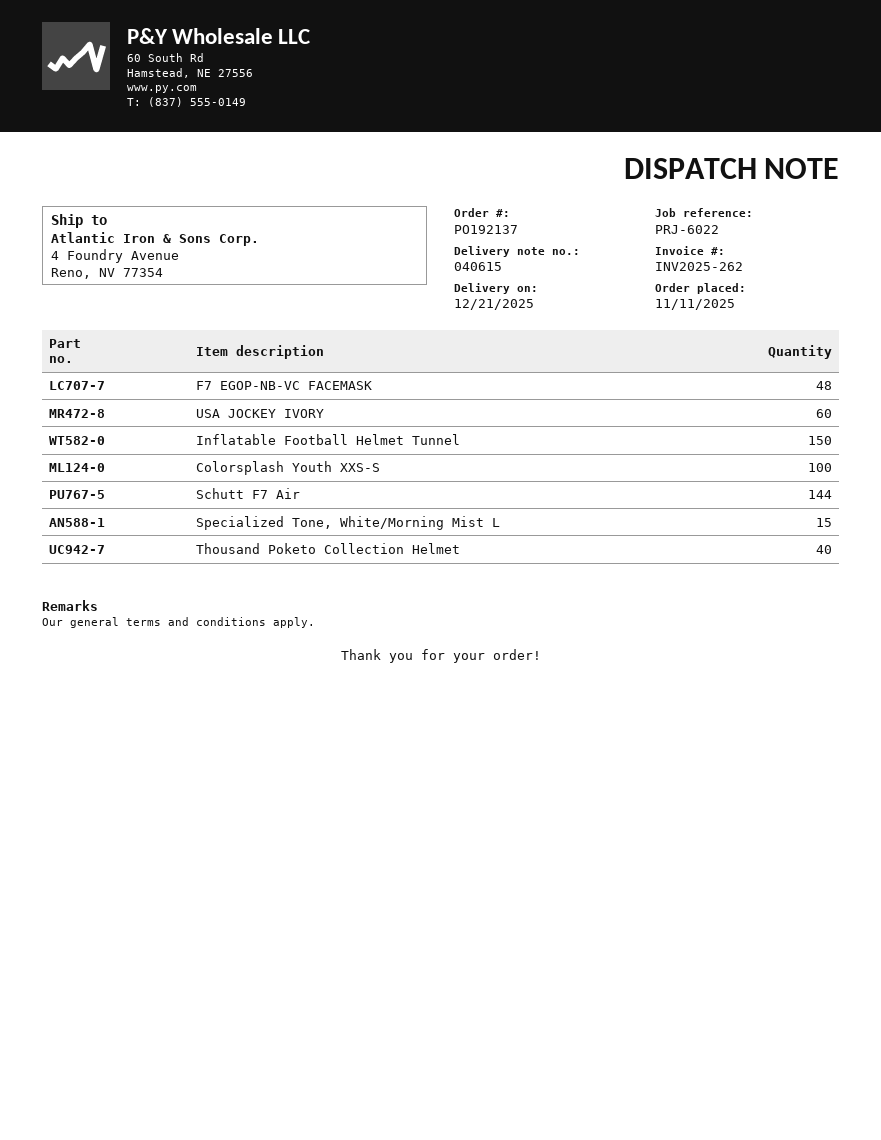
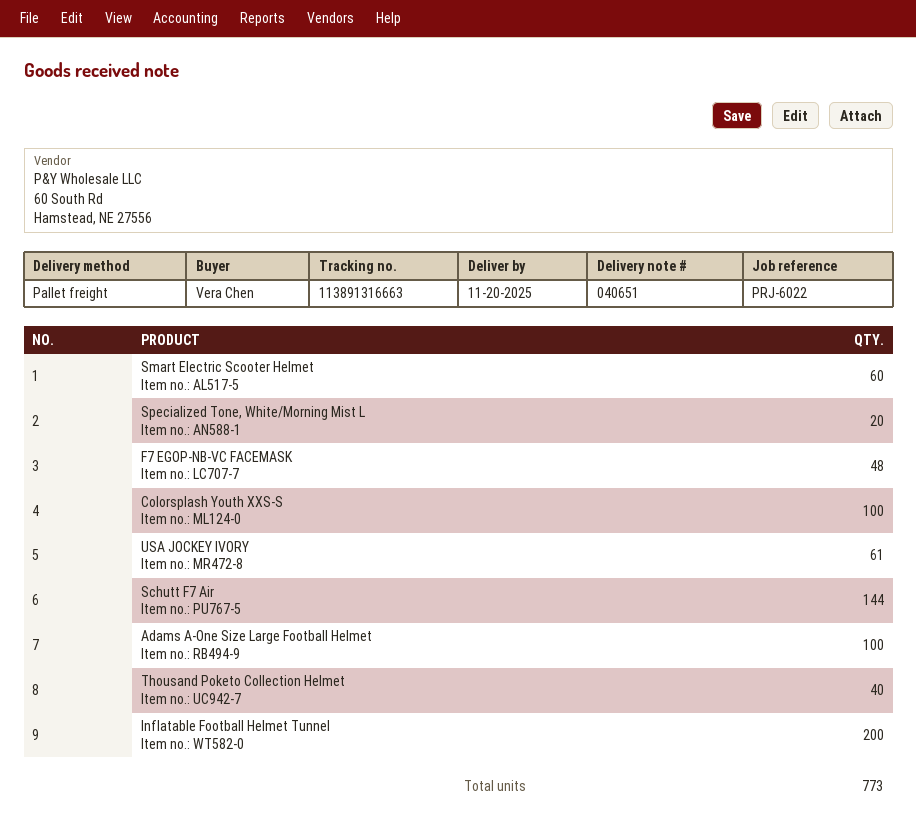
delivery note number: 040615 -> 040651
delivery date: 2025-12-21 -> 2025-11-20
USA JOCKEY IVORY: 60 -> 61
Inflatable Football Helmet Tunnel: 150 -> 200
Specialized Tone, White/Morning Mist L: 15 -> 20
Smart Electric Scooter Helmet: none -> 60
Adams A-One Size Large Football Helmet: none -> 100

